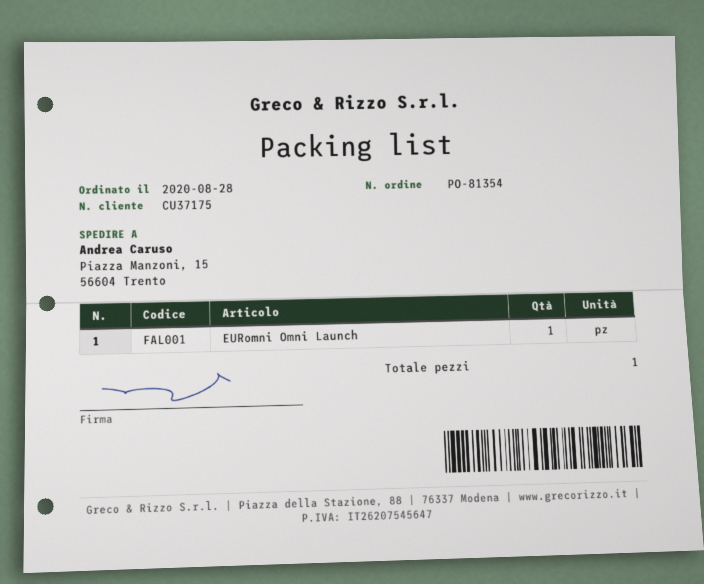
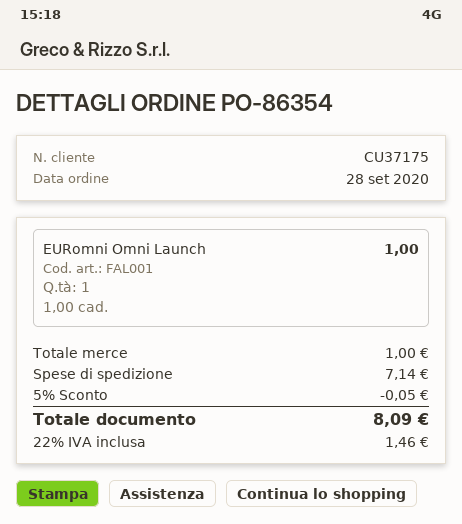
order number: PO-81354 -> PO-86354
order date: 2020-08-28 -> 2020-09-28

